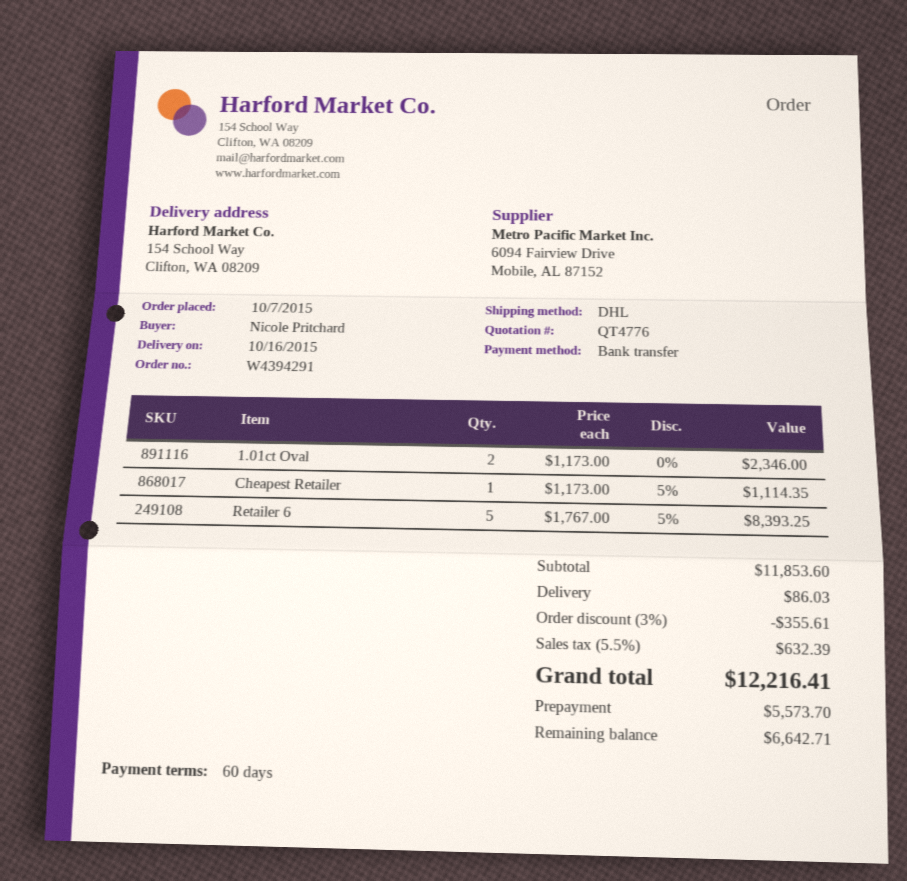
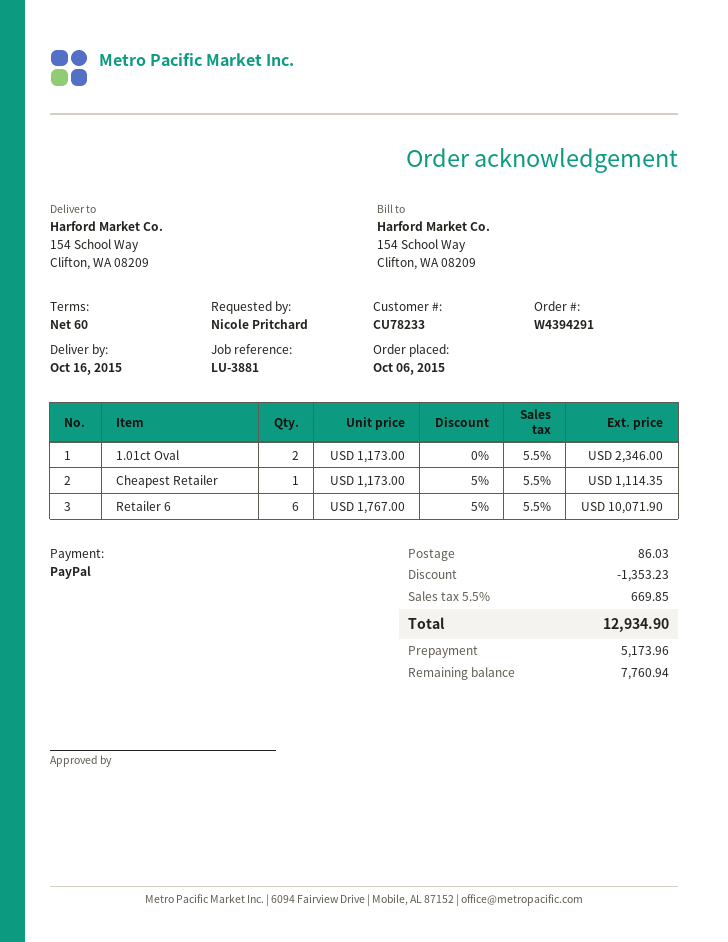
order date: 2015-10-07 -> 2015-10-06
payment method: bank transfer -> PayPal
Retailer 6: 5 x 1767.00 - 5% = 8393.25 -> 6 x 1767.00 - 5% = 10071.90
discount: 355.61 -> 1353.23
tax: 5.5% = 632.39 -> 5.5% = 669.85
total: 12216.41 -> 12934.90
deposit: 5573.70 -> 5173.96
balance: 6642.71 -> 7760.94

